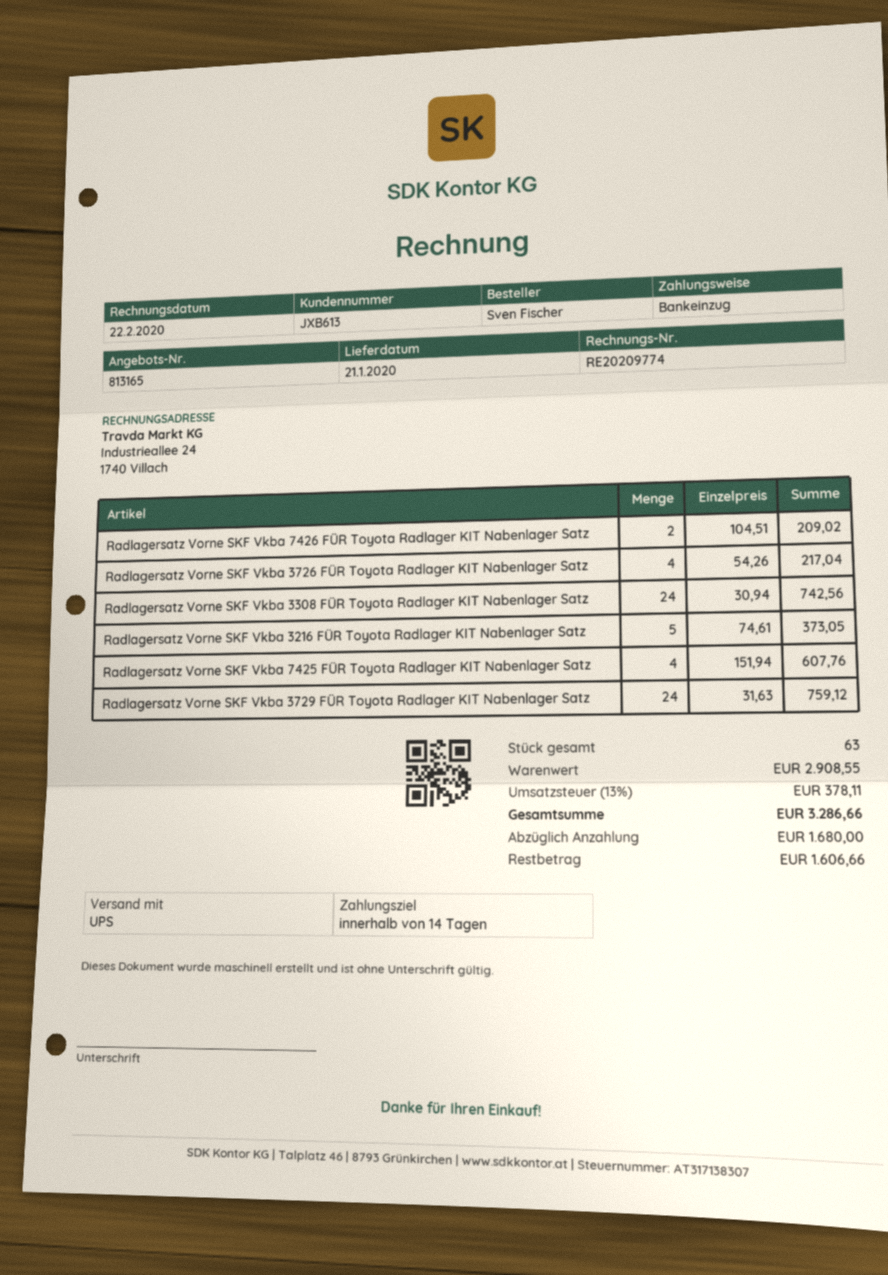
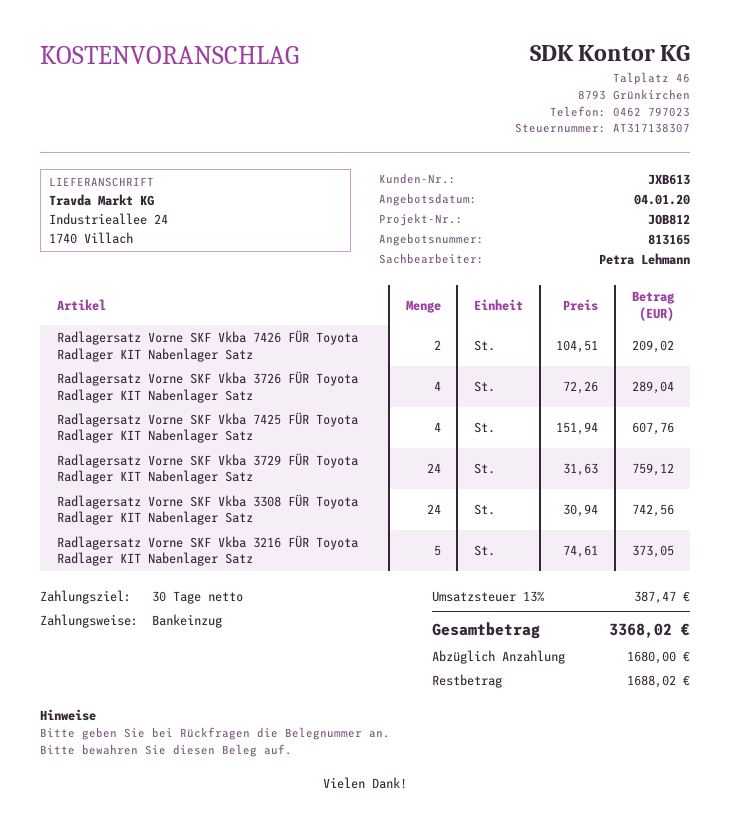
payment terms: 14 days -> 30 days
Radlagersatz Vorne SKF Vkba 3726 FÜR Toyota Radlager KIT Nabenlager Satz: 4 x 54.26 = 217.04 -> 4 x 72.26 = 289.04
tax: 13% = 378.11 -> 13% = 387.47
total: 3286.66 -> 3368.02
balance: 1606.66 -> 1688.02

